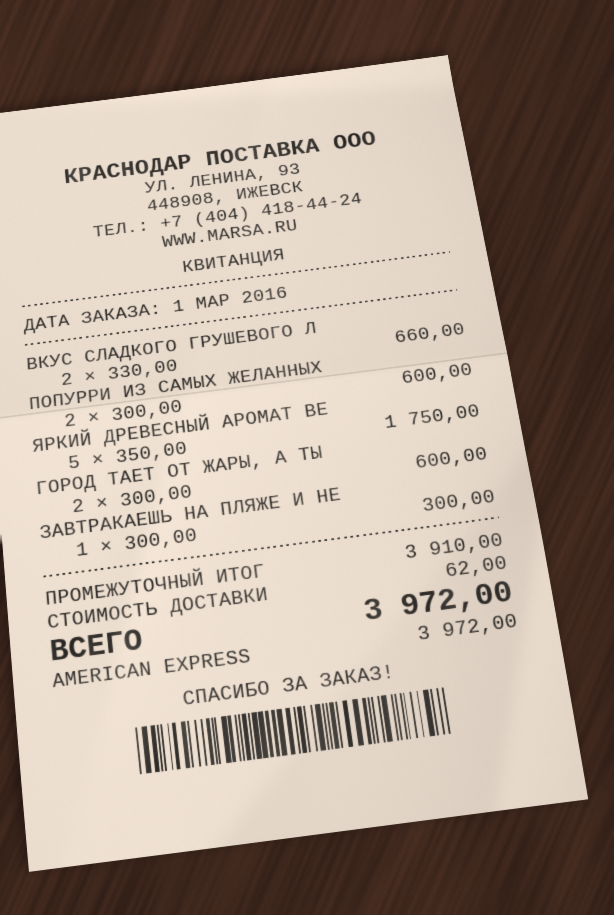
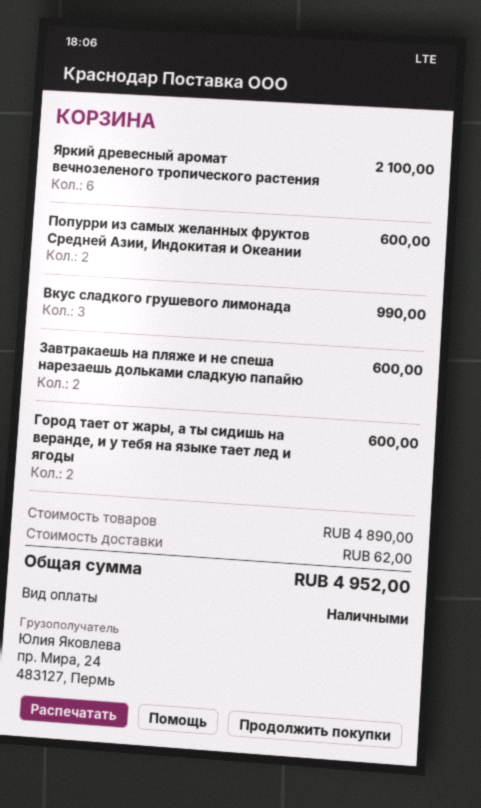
payment method: American Express -> cash
ВКУС СЛАДКОГО ГРУШЕВОГО Л: 2 for 660.00 -> 3 for 990.00
ЯРКИЙ ДРЕВЕСНЫЙ АРОМАТ ВЕ: 5 for 1750.00 -> 6 for 2100.00
ЗАВТРАКАЕШЬ НА ПЛЯЖЕ И НЕ: 1 for 300.00 -> 2 for 600.00
subtotal: 3910.00 -> 4890.00
total: 3972.00 -> 4952.00

